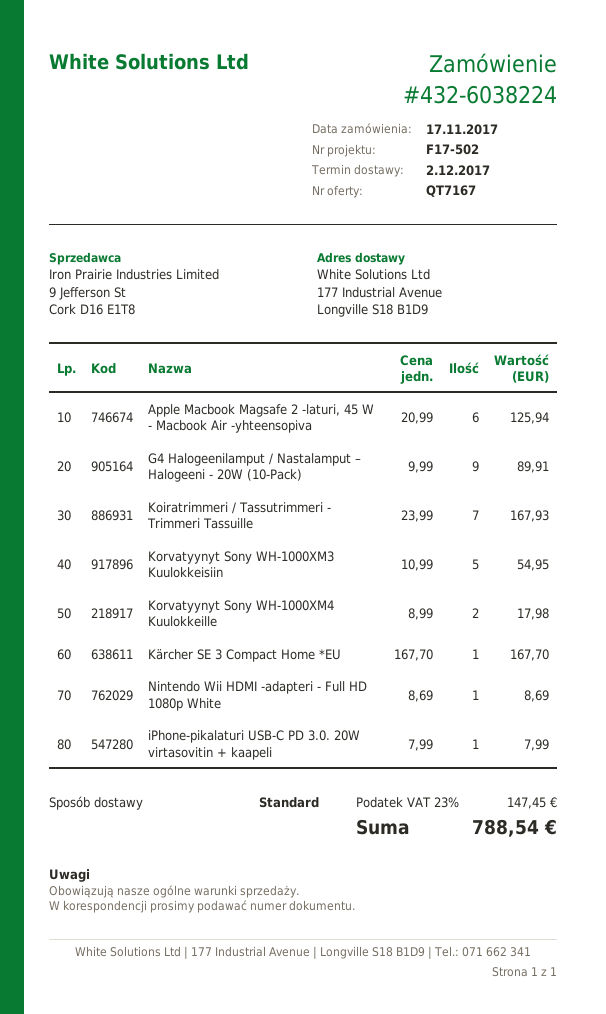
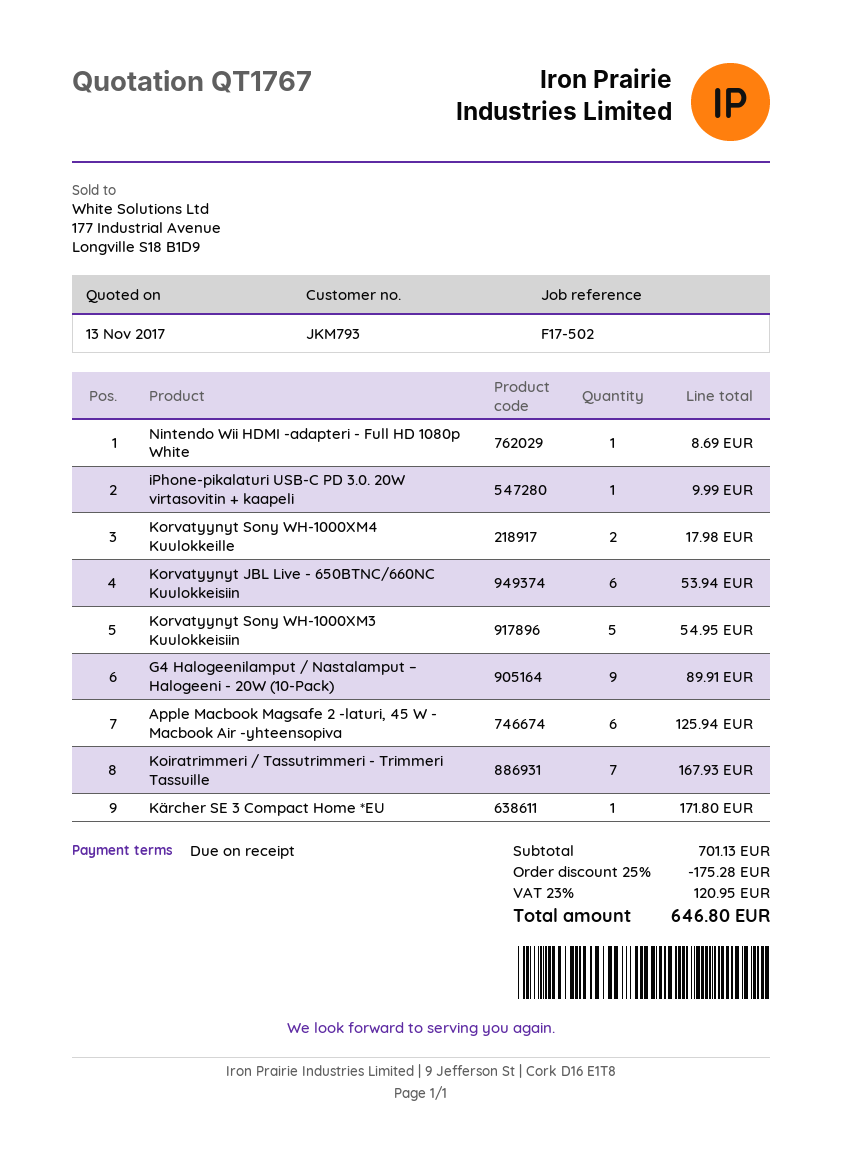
quote number: QT7167 -> QT1767
Kärcher SE 3 Compact Home *EU: 1 for 167.70 -> 1 for 171.80
iPhone-pikalaturi USB-C PD 3.0. 20W virtasovitin + kaapeli: 1 for 7.99 -> 1 for 9.99
Korvatyynyt JBL Live - 650BTNC/660NC Kuulokkeisiin: none -> 6 for 53.94
discount: none -> 25% = 175.28
tax: 23% = 147.45 -> 23% = 120.95
total: 788.54 -> 646.80

